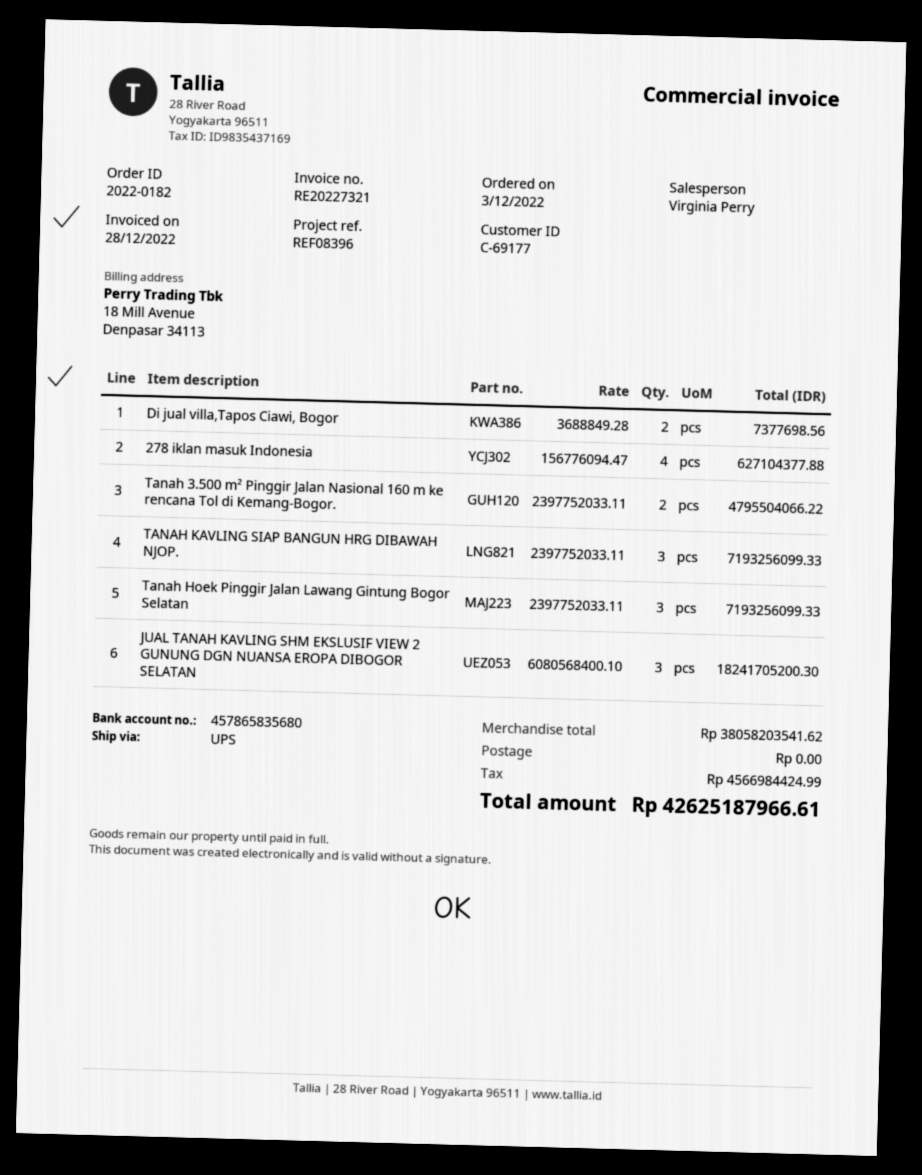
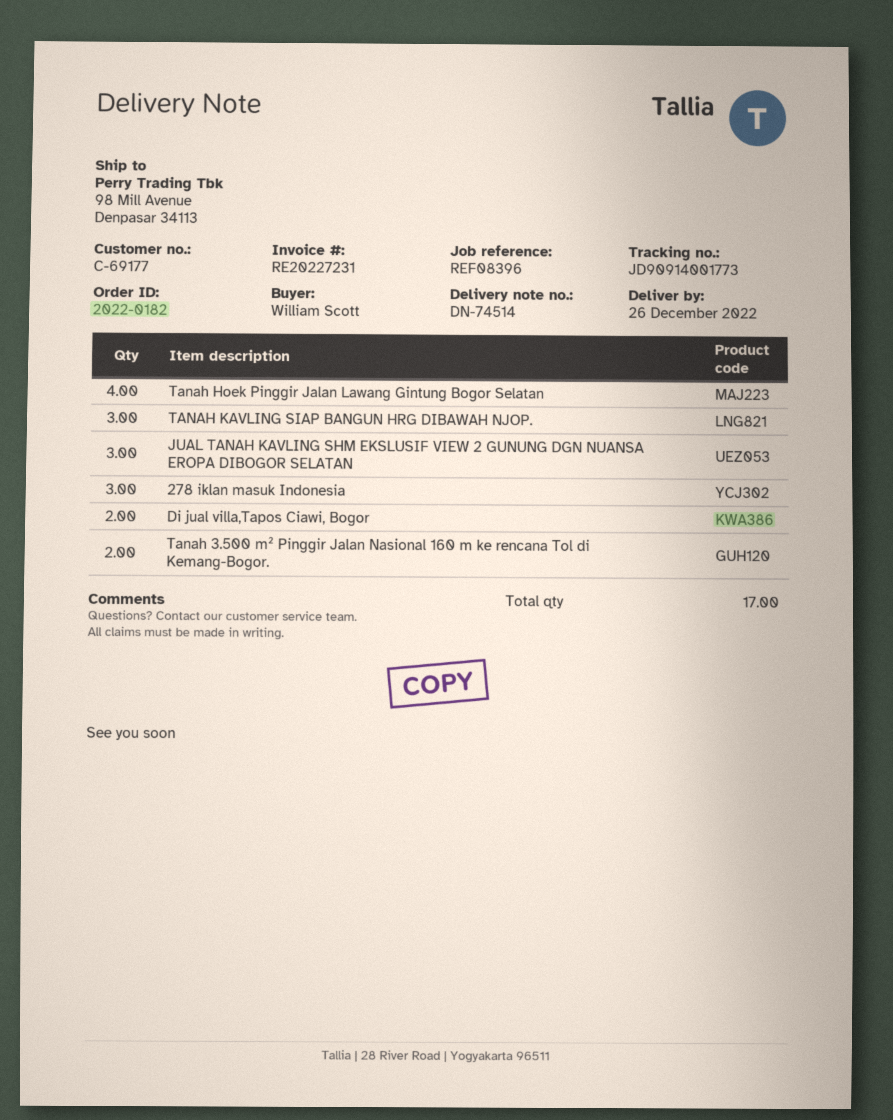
invoice number: RE20227321 -> RE20227231
278 iklan masuk Indonesia: 4 -> 3
Tanah Hoek Pinggir Jalan Lawang Gintung Bogor Selatan: 3 -> 4

